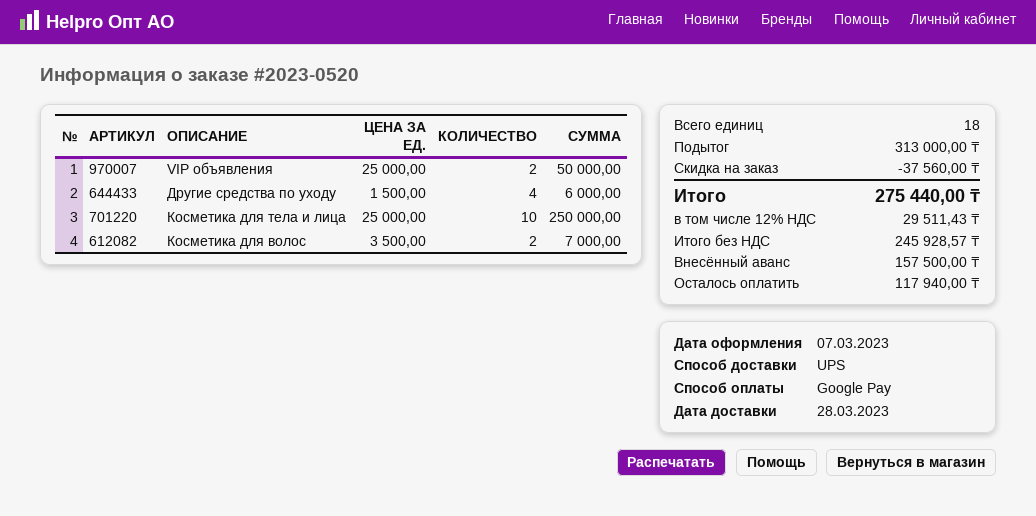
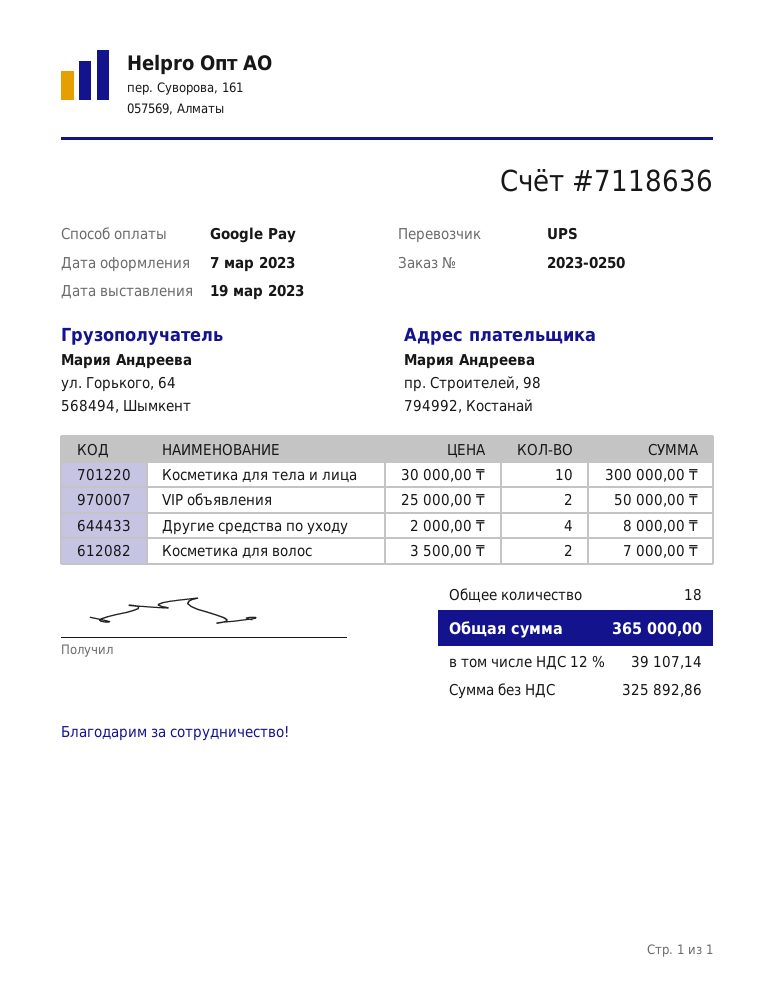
order number: 2023-0520 -> 2023-0250
Другие средства по уходу: 4 x 1500.00 = 6000.00 -> 4 x 2000.00 = 8000.00
Косметика для тела и лица: 10 x 25000.00 = 250000.00 -> 10 x 30000.00 = 300000.00
discount: 37560.00 -> none
net: 245928.57 -> 325892.86
tax: 12% = 29511.43 -> 12% = 39107.14
total: 275440.00 -> 365000.00

